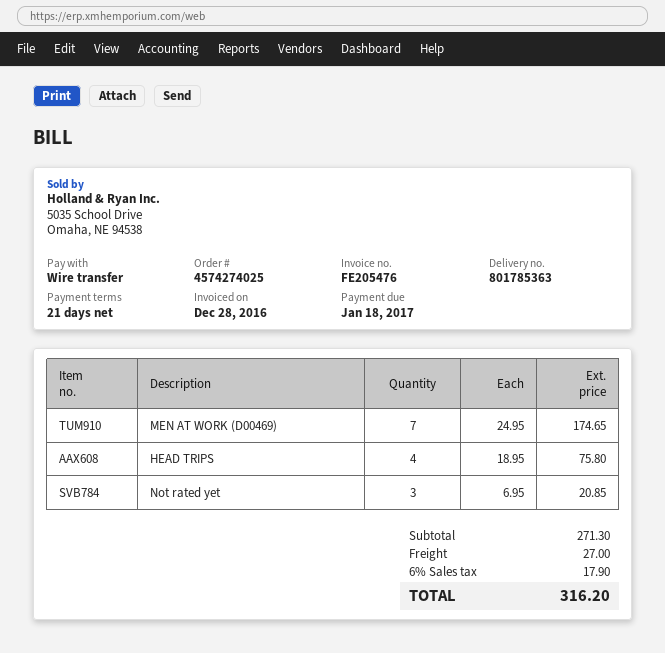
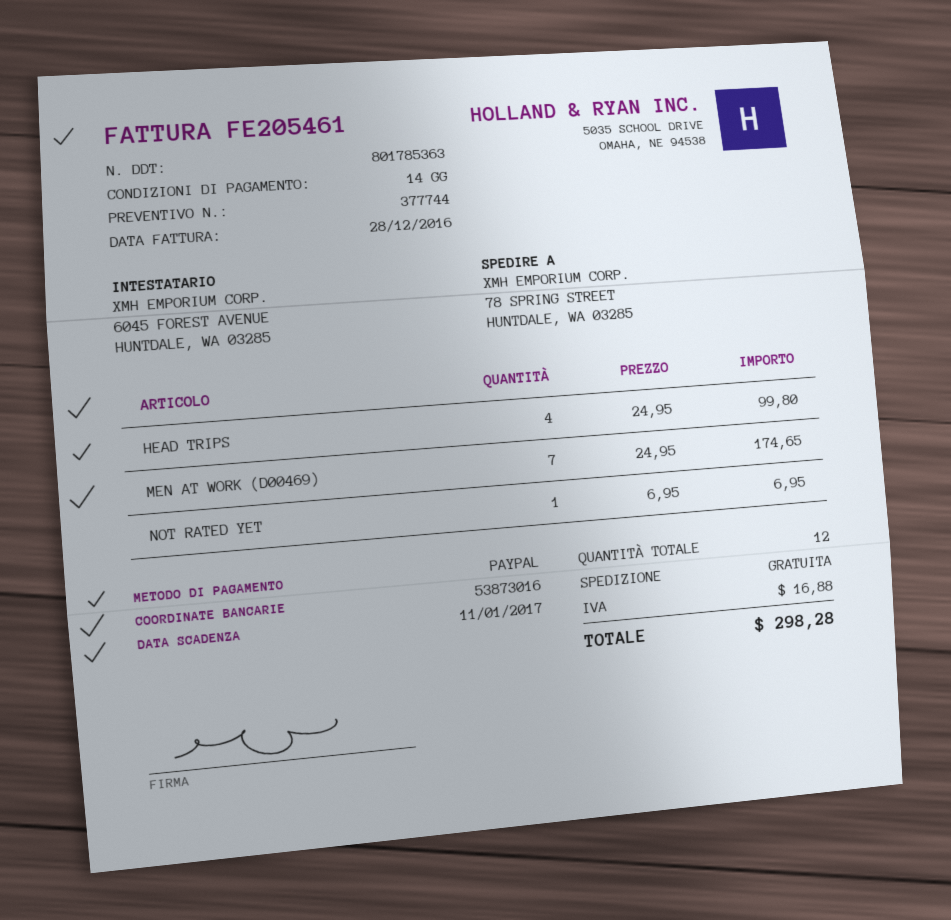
invoice number: FE205476 -> FE205461
payment terms: 21 days -> 14 days
due date: 2017-01-18 -> 2017-01-11
payment method: bank transfer -> PayPal
HEAD TRIPS: 4 x 18.95 = 75.80 -> 4 x 24.95 = 99.80
Not rated yet: 3 x 6.95 = 20.85 -> 1 x 6.95 = 6.95
shipping: 27.00 -> 0.00
tax: 17.90 -> 16.88
total: 316.20 -> 298.28

